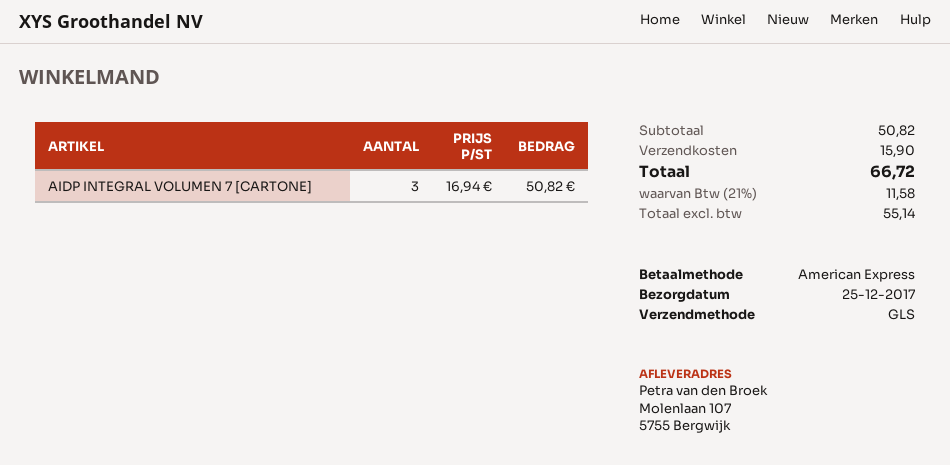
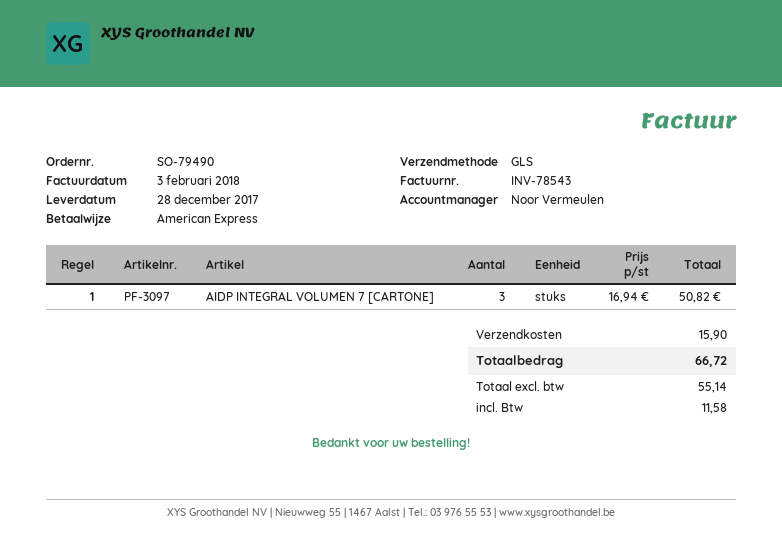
delivery date: 2017-12-25 -> 2017-12-28

